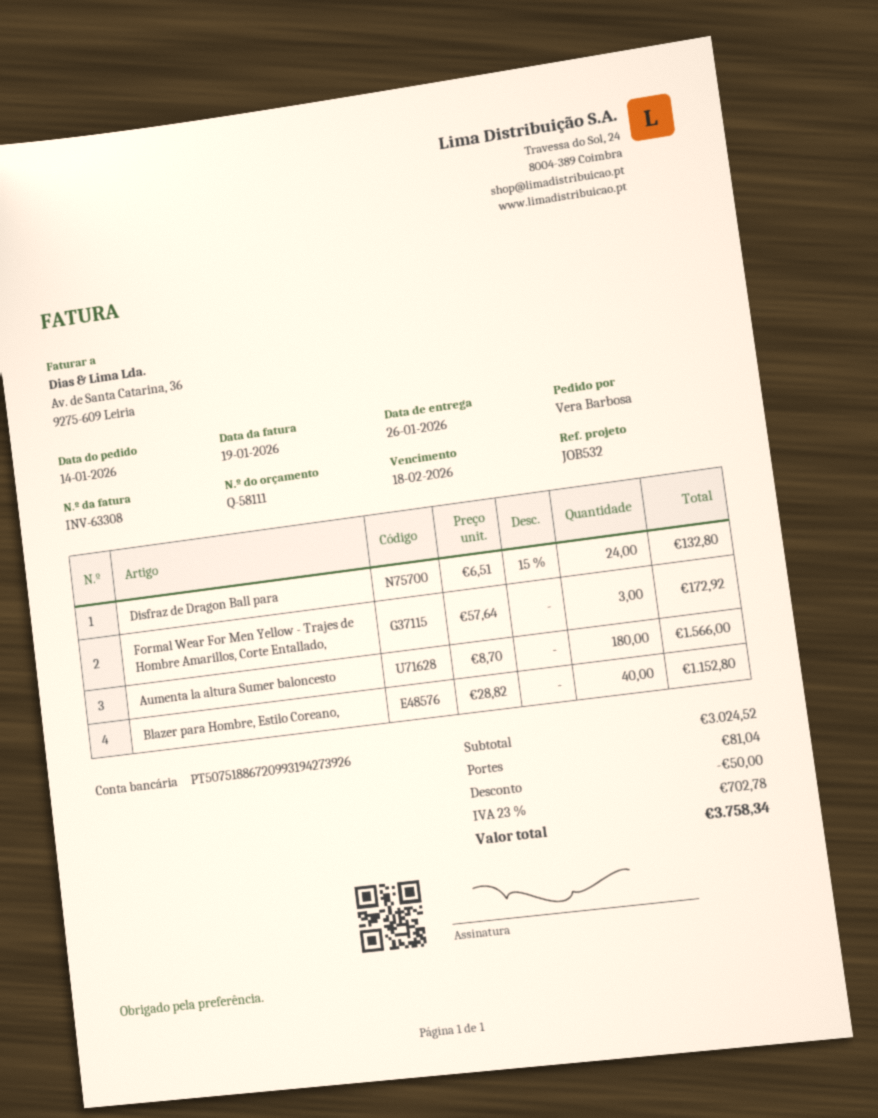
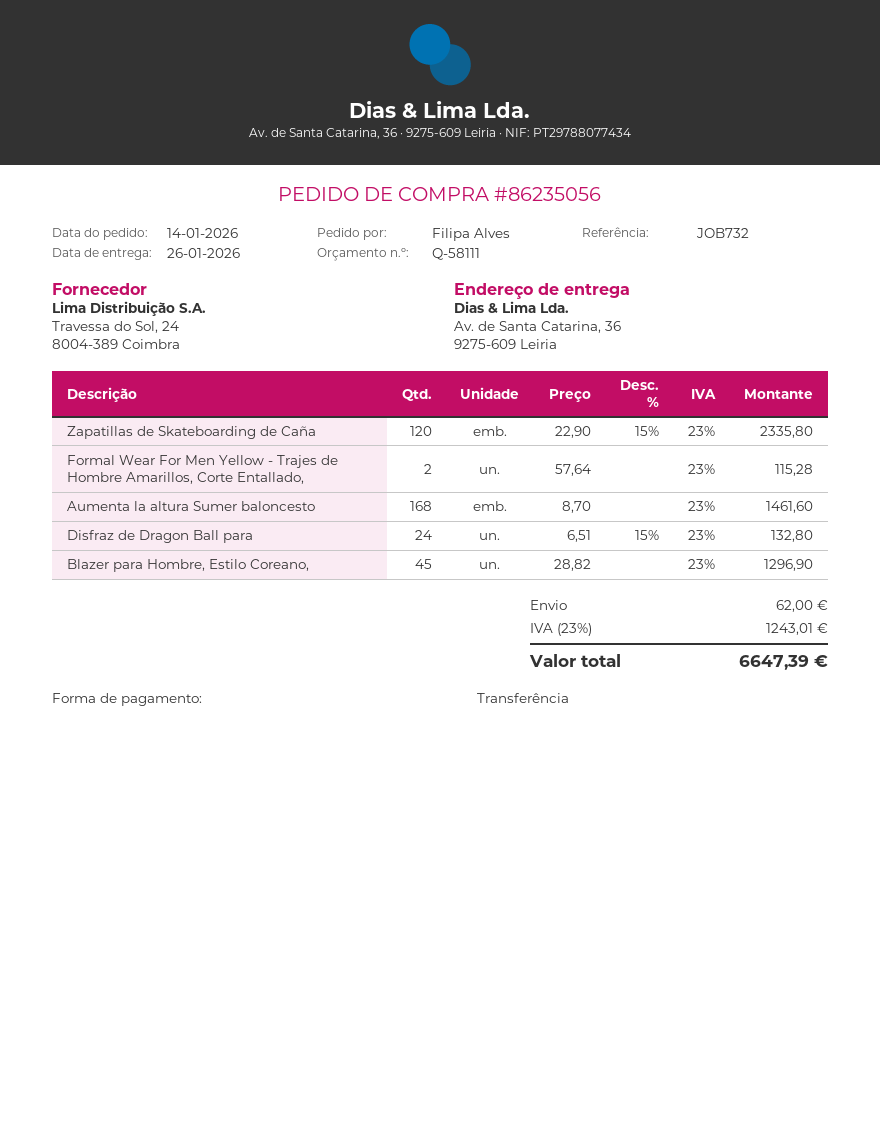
reference: JOB532 -> JOB732
ordered by: Vera Barbosa -> Filipa Alves
Formal Wear For Men Yellow - Trajes de Hombre Amarillos, Corte Entallado,: 3 x 57.64 = 172.92 -> 2 x 57.64 = 115.28
Aumenta la altura Sumer baloncesto: 180 x 8.70 = 1566.00 -> 168 x 8.70 = 1461.60
Blazer para Hombre, Estilo Coreano,: 40 x 28.82 = 1152.80 -> 45 x 28.82 = 1296.90
Zapatillas de Skateboarding de Caña: none -> 120 x 22.90 - 15% = 2335.80
discount: 50.00 -> none
shipping: 81.04 -> 62.00
tax: 23% = 702.78 -> 23% = 1243.01
total: 3758.34 -> 6647.39

